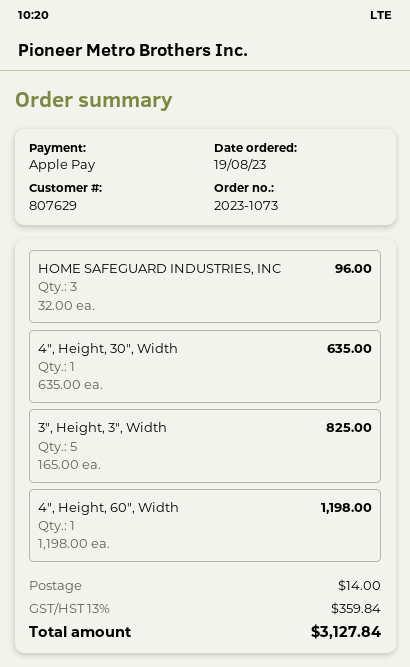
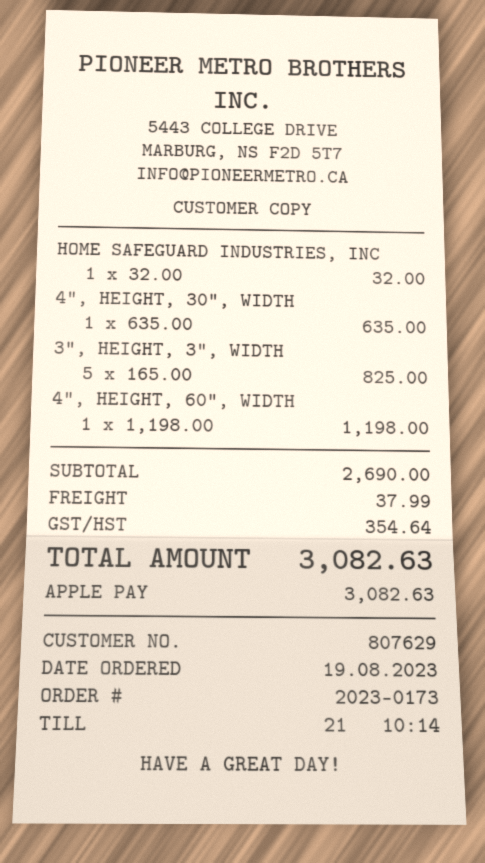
order number: 2023-1073 -> 2023-0173
HOME SAFEGUARD INDUSTRIES, INC: 3 x 32.00 = 96.00 -> 1 x 32.00 = 32.00
shipping: 14.00 -> 37.99
tax: 359.84 -> 354.64
total: 3127.84 -> 3082.63

